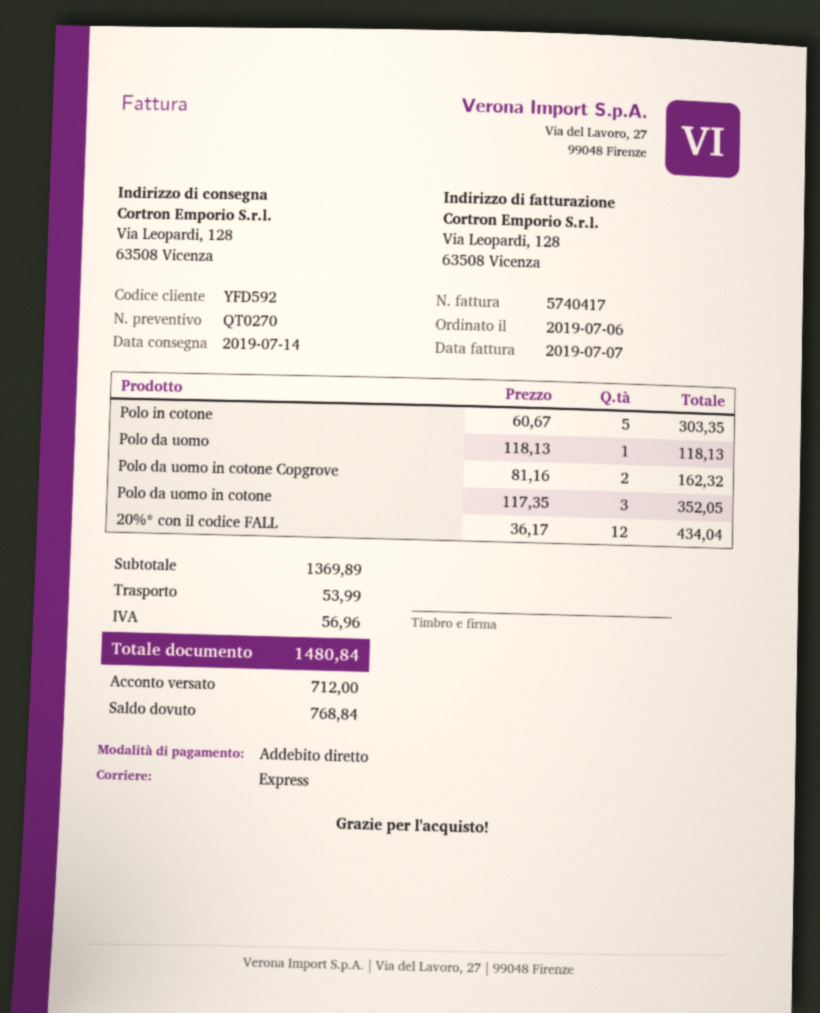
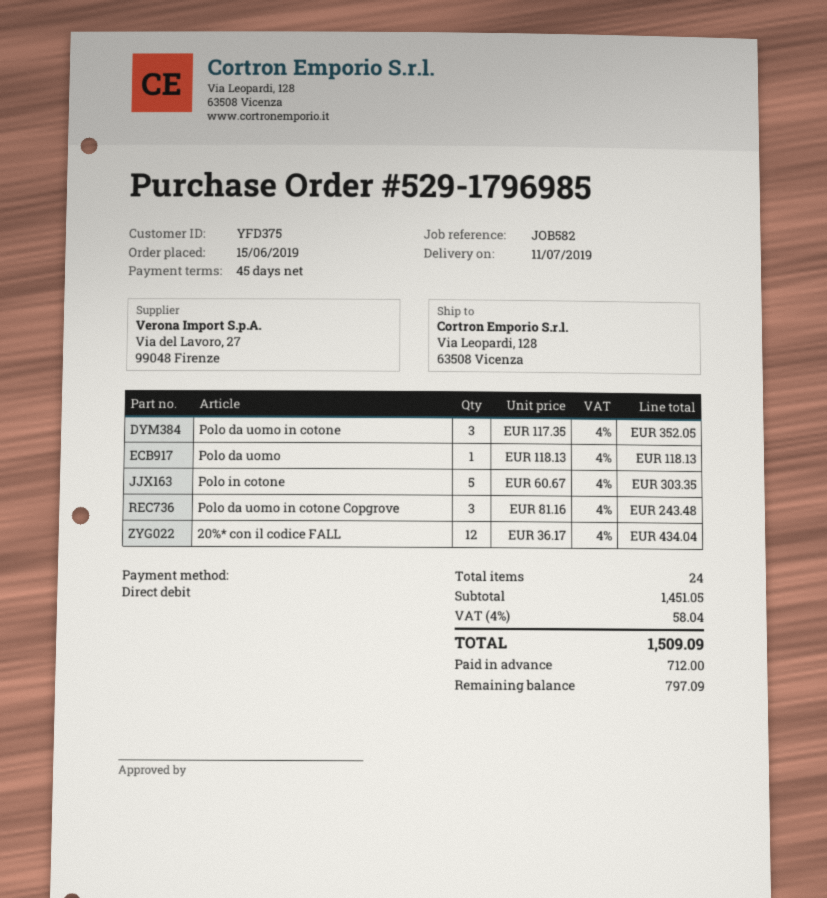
order date: 2019-07-06 -> 2019-06-15
delivery date: 2019-07-14 -> 2019-07-11
customer number: YFD592 -> YFD375
Polo da uomo in cotone Copgrove: 2 x 81.16 = 162.32 -> 3 x 81.16 = 243.48
subtotal: 1369.89 -> 1451.05
shipping: 53.99 -> none
tax: 56.96 -> 58.04
total: 1480.84 -> 1509.09
balance: 768.84 -> 797.09

